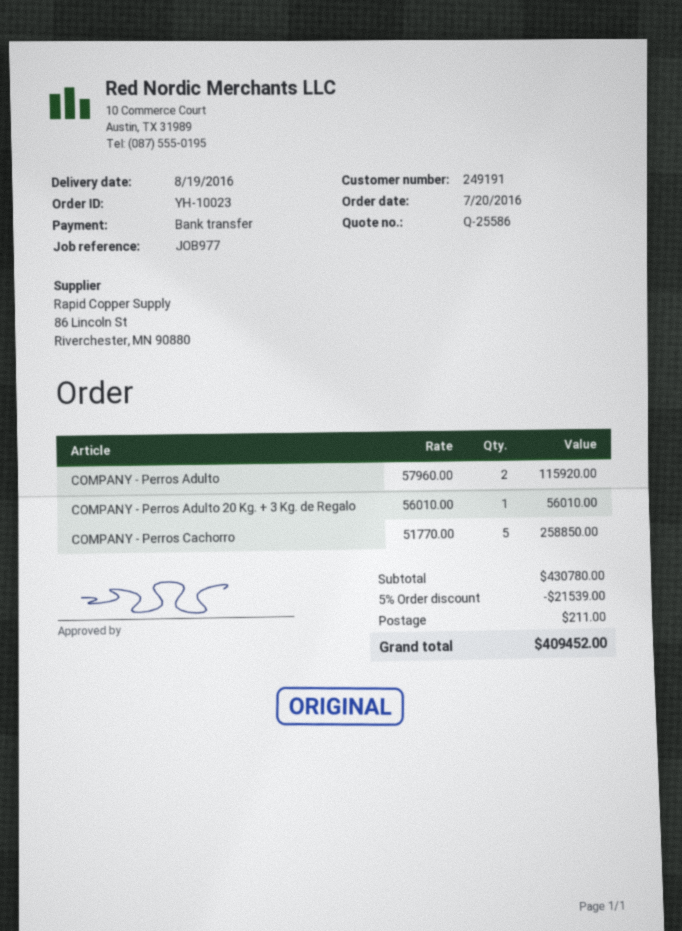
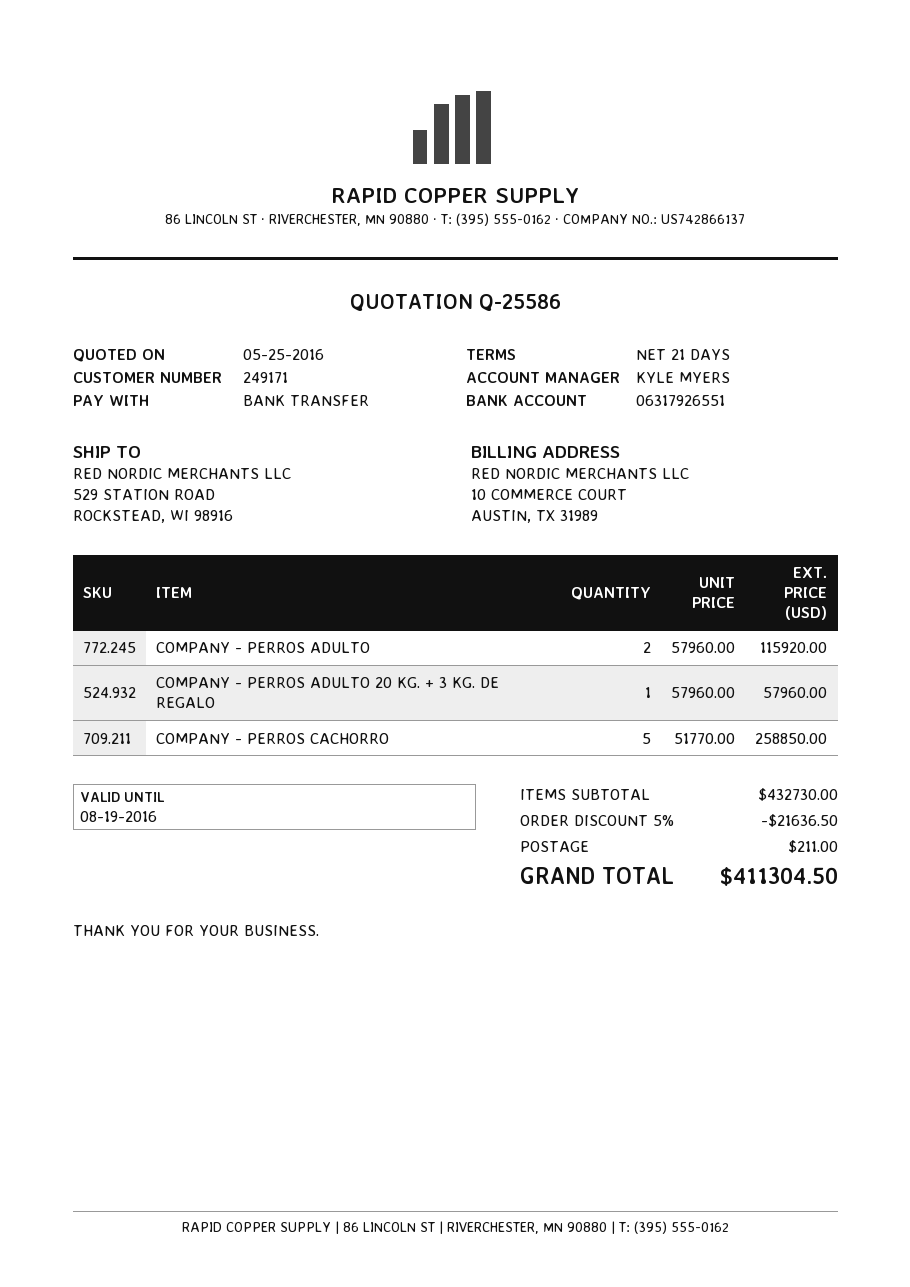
customer number: 249191 -> 249171
COMPANY - Perros Adulto 20 Kg. + 3 Kg. de Regalo: 1 x 56010.00 = 56010.00 -> 1 x 57960.00 = 57960.00
subtotal: 430780.00 -> 432730.00
discount: 5% = 21539.00 -> 5% = 21636.50
total: 409452.00 -> 411304.50

